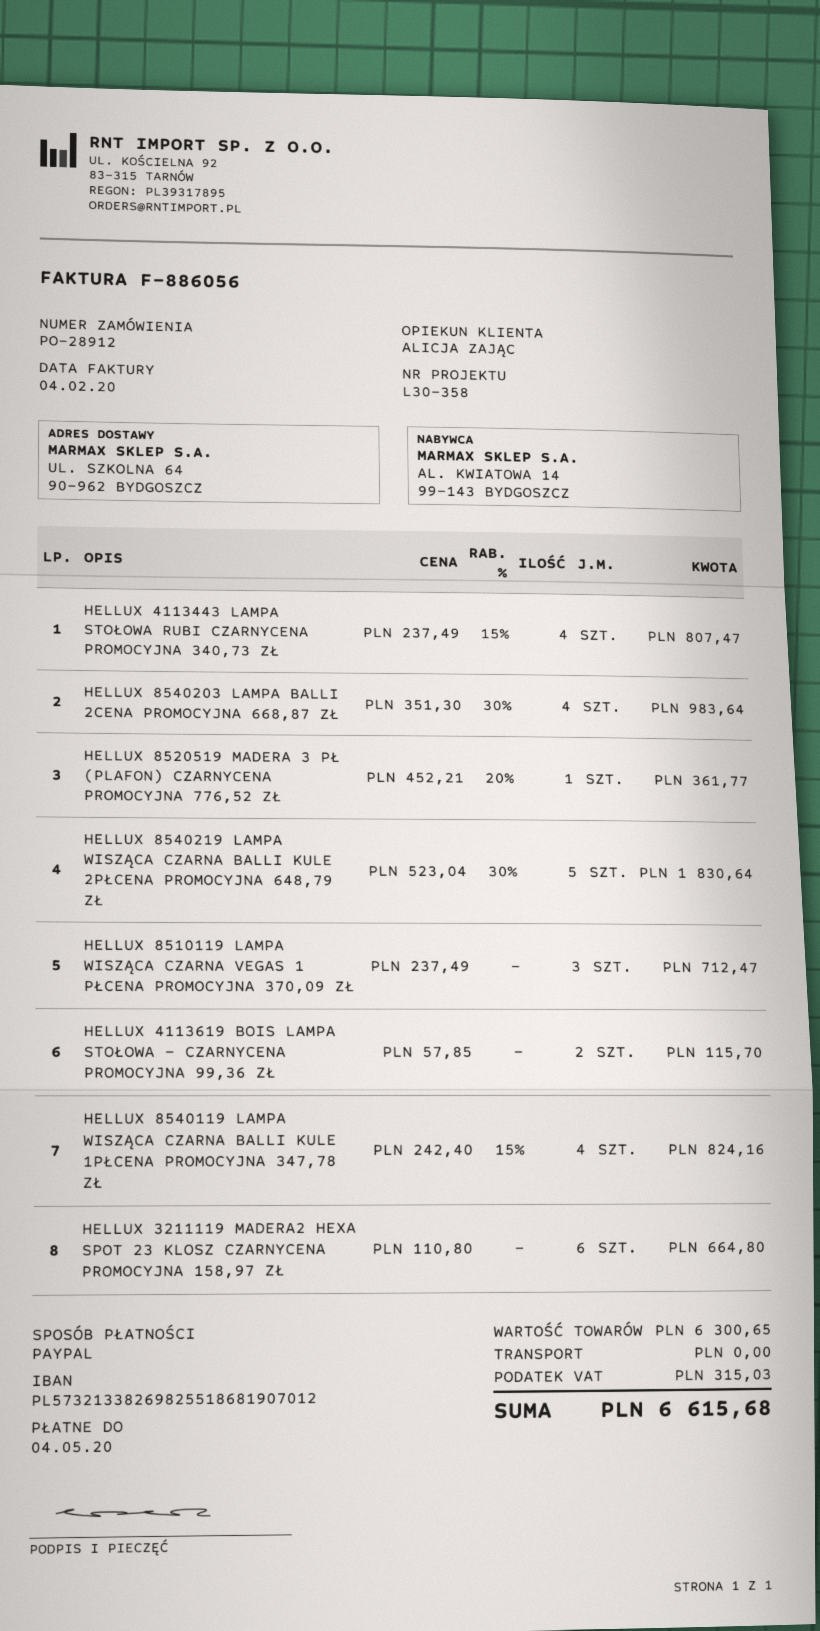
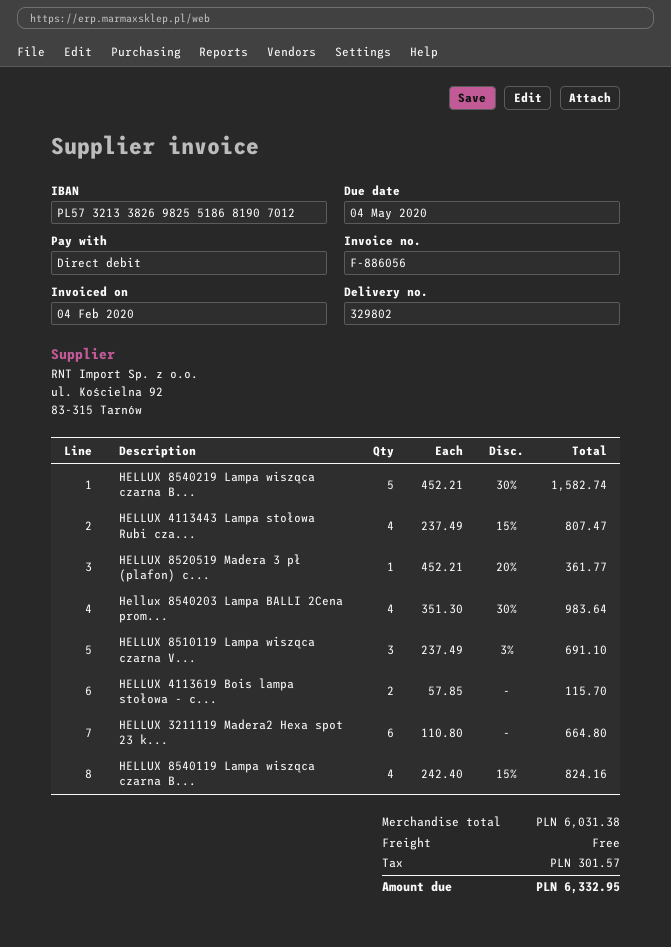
payment method: PayPal -> direct debit
HELLUX 8540219 LAMPA WISZĄCA CZARNA BALLI KULE 2PŁCENA PROMOCYJNA 648,79 ZŁ: 5 x 523.04 - 30% = 1830.64 -> 5 x 452.21 - 30% = 1582.74
HELLUX 8510119 LAMPA WISZĄCA CZARNA VEGAS 1 PŁCENA PROMOCYJNA 370,09 ZŁ: 3 x 237.49 = 712.47 -> 3 x 237.49 - 3% = 691.10
subtotal: 6300.65 -> 6031.38
tax: 315.03 -> 301.57
total: 6615.68 -> 6332.95

